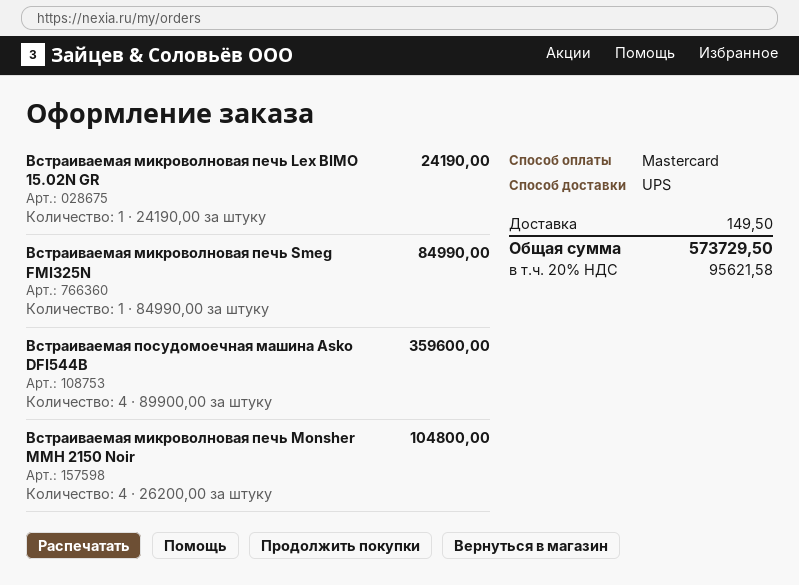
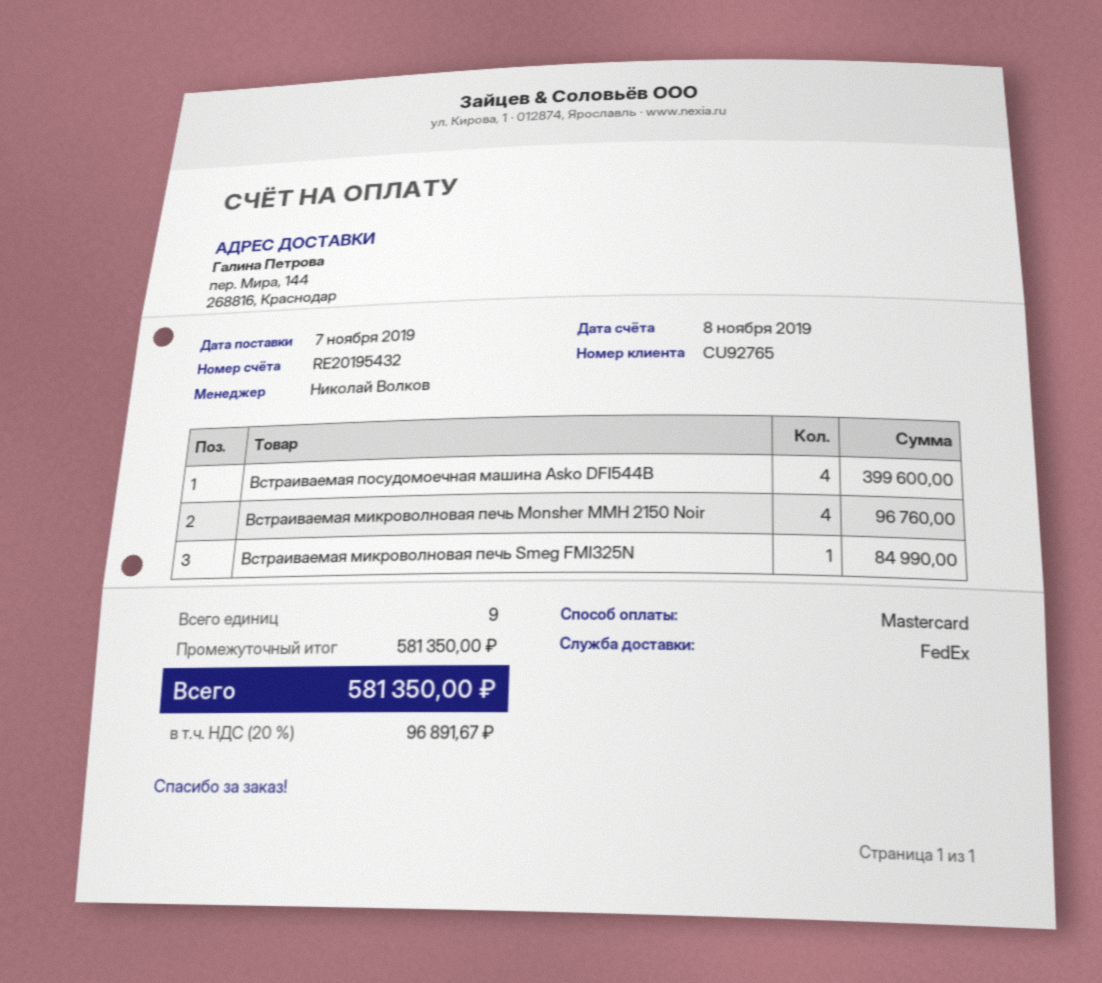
shipping method: UPS -> FedEx
Встраиваемая микроволновая печь Lex BIMO 15.02N GR: 1 for 24190.00 -> none
Встраиваемая посудомоечная машина Asko DFI544B: 4 for 359600.00 -> 4 for 399600.00
Встраиваемая микроволновая печь Monsher MMH 2150 Noir: 4 for 104800.00 -> 4 for 96760.00
shipping: 149.50 -> none
tax: 20% = 95621.58 -> 20% = 96891.67
total: 573729.50 -> 581350.00

